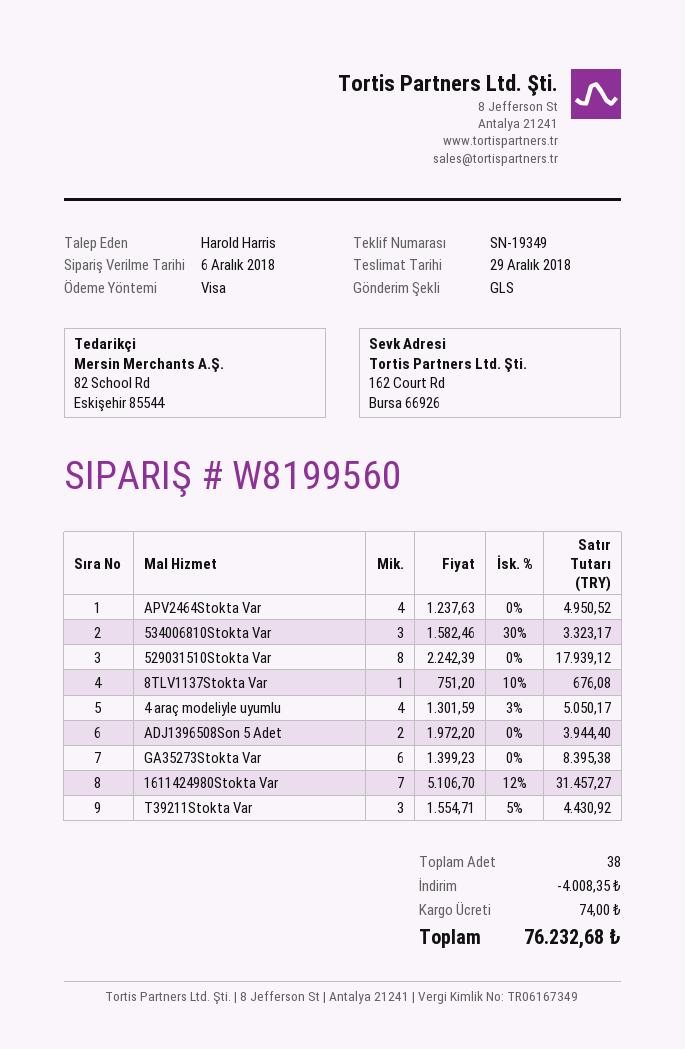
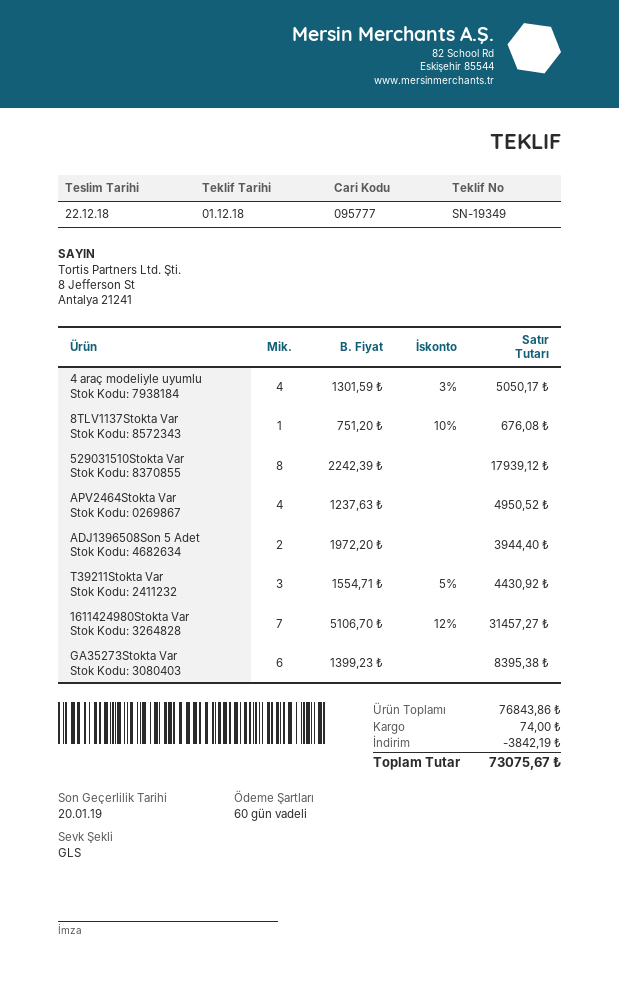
delivery date: 2018-12-29 -> 2018-12-22
534006810Stokta Var: 3 x 1582.46 - 30% = 3323.17 -> none
discount: 4008.35 -> 3842.19
total: 76232.68 -> 73075.67

